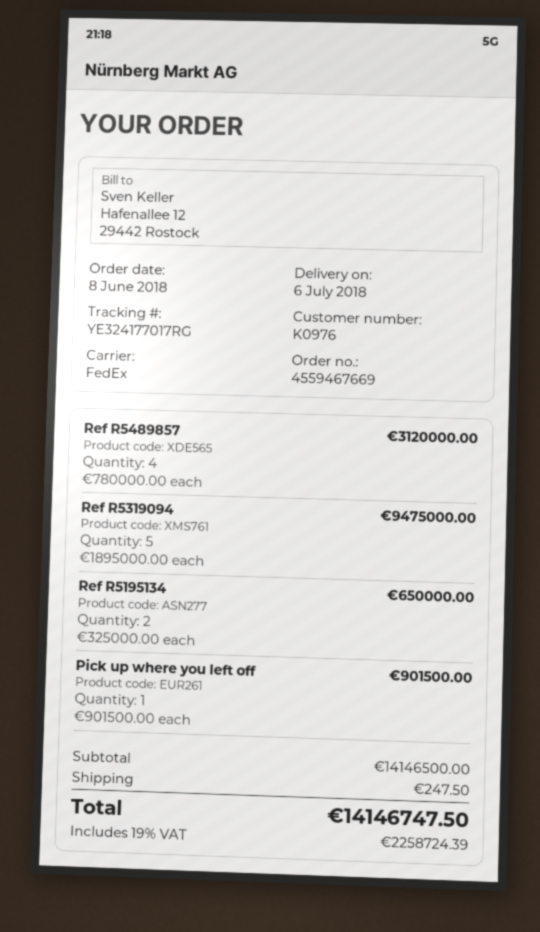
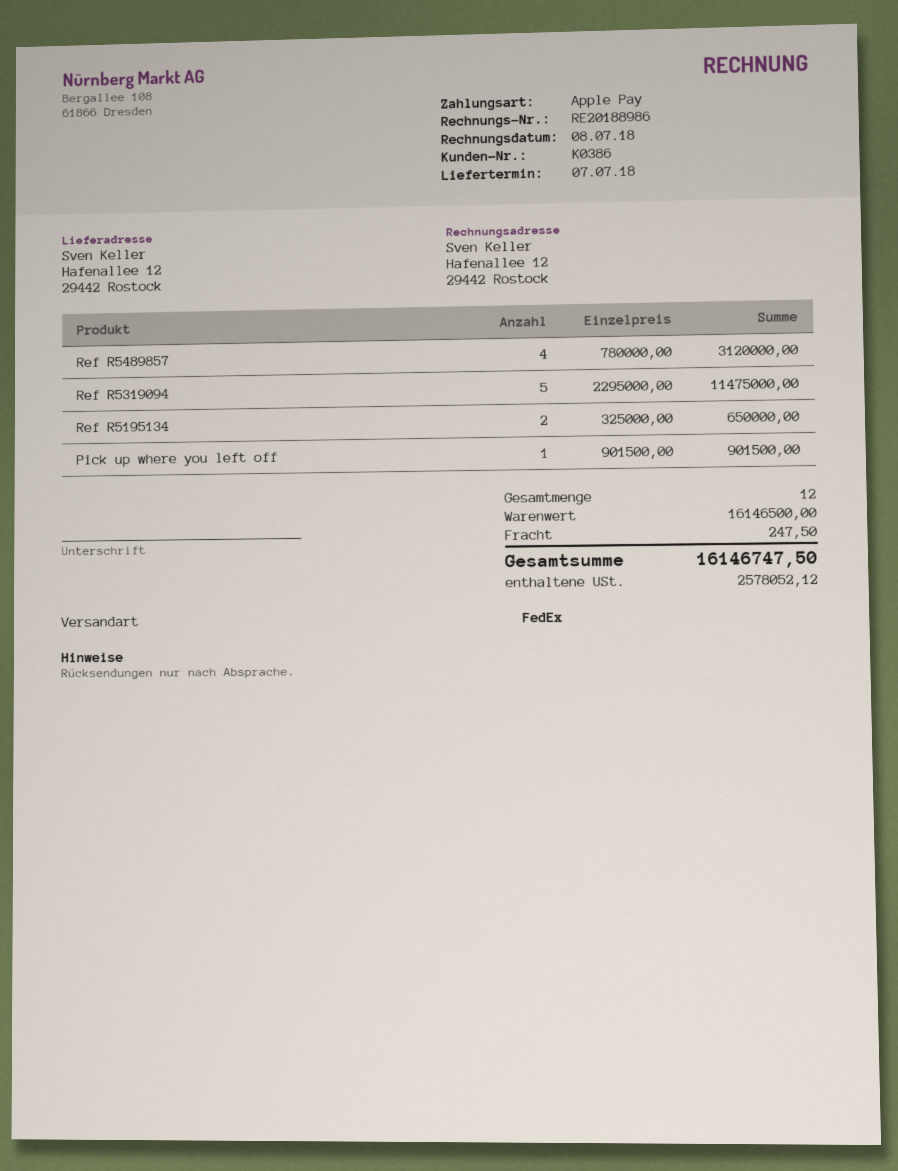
delivery date: 2018-07-06 -> 2018-07-07
customer number: K0976 -> K0386
Ref R5319094: 5 x 1895000.00 = 9475000.00 -> 5 x 2295000.00 = 11475000.00
subtotal: 14146500.00 -> 16146500.00
tax: 2258724.39 -> 2578052.12
total: 14146747.50 -> 16146747.50

